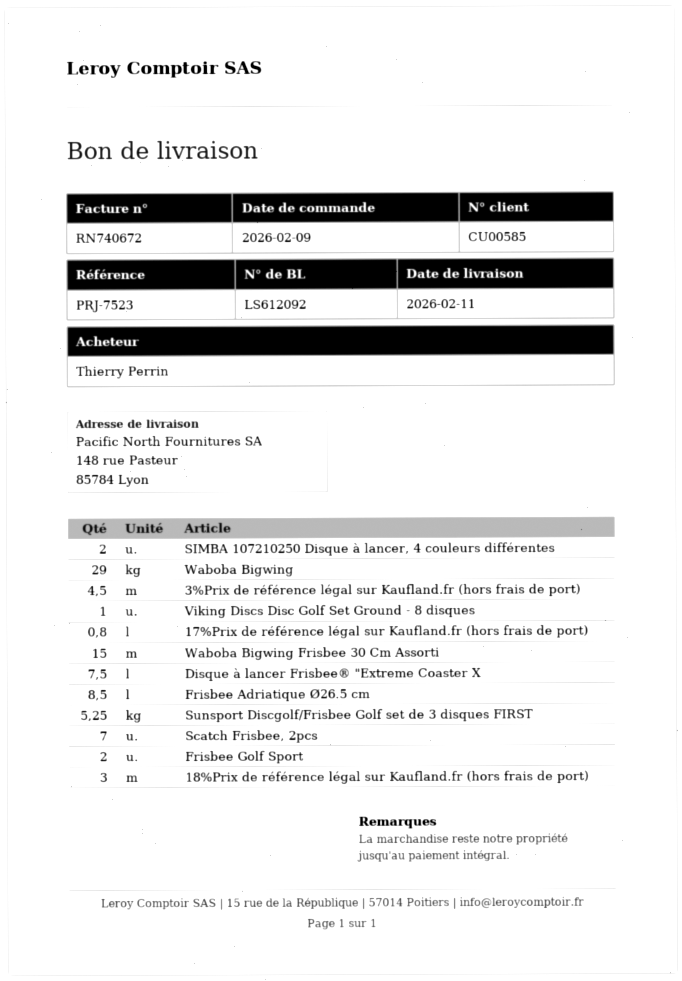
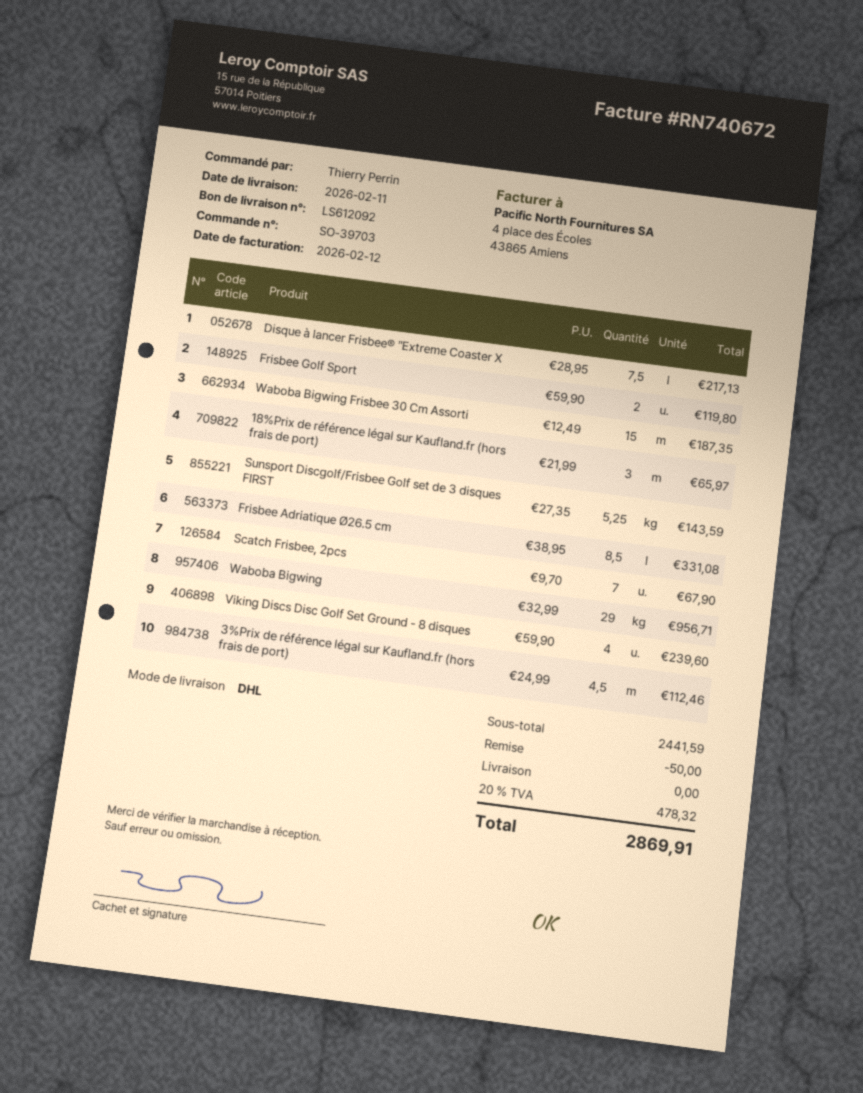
SIMBA 107210250 Disque à lancer, 4 couleurs différentes: 2 -> none
Viking Discs Disc Golf Set Ground - 8 disques: 1 -> 4
17%Prix de référence légal sur Kaufland.fr (hors frais de port): 0.8 -> none

